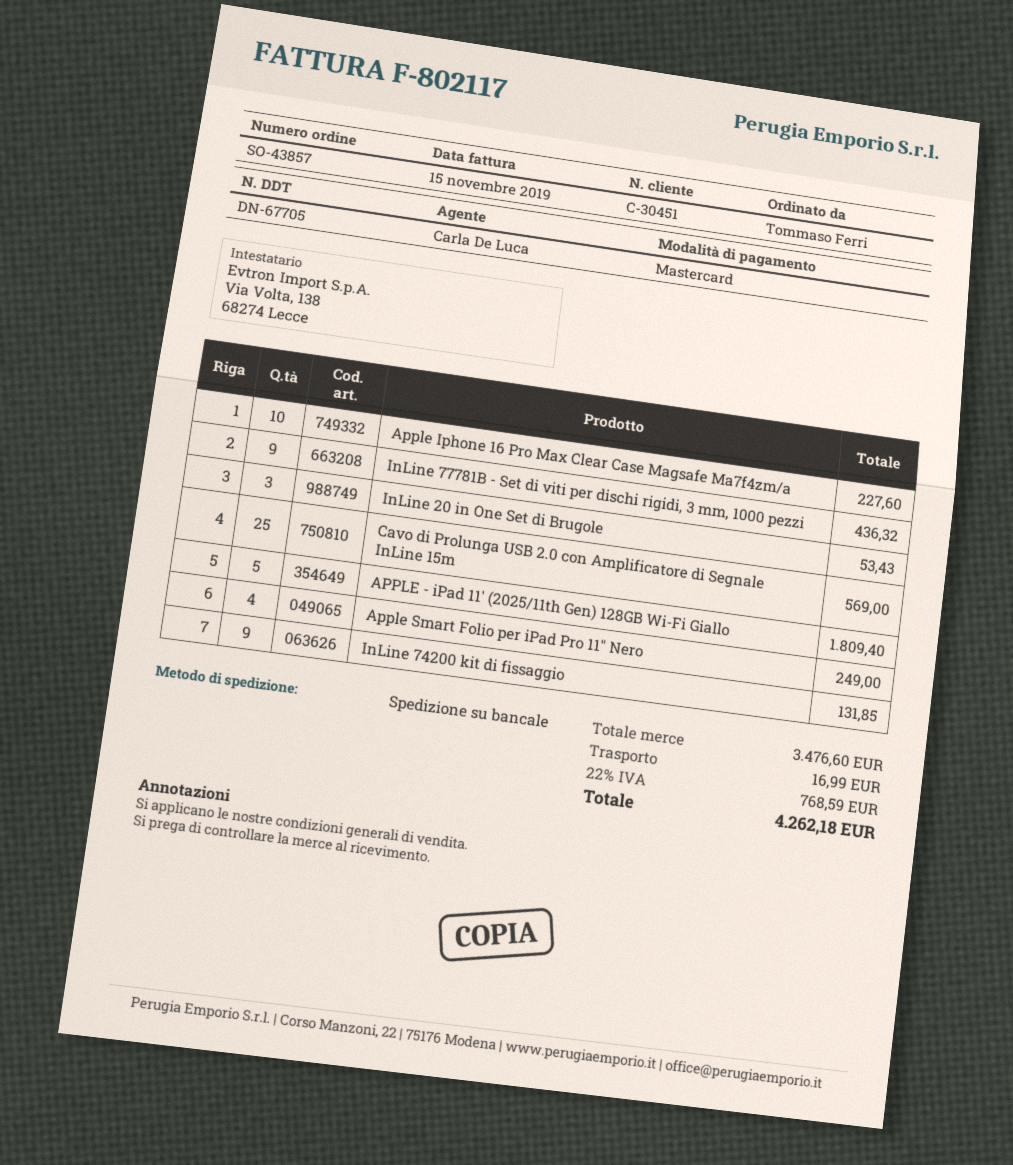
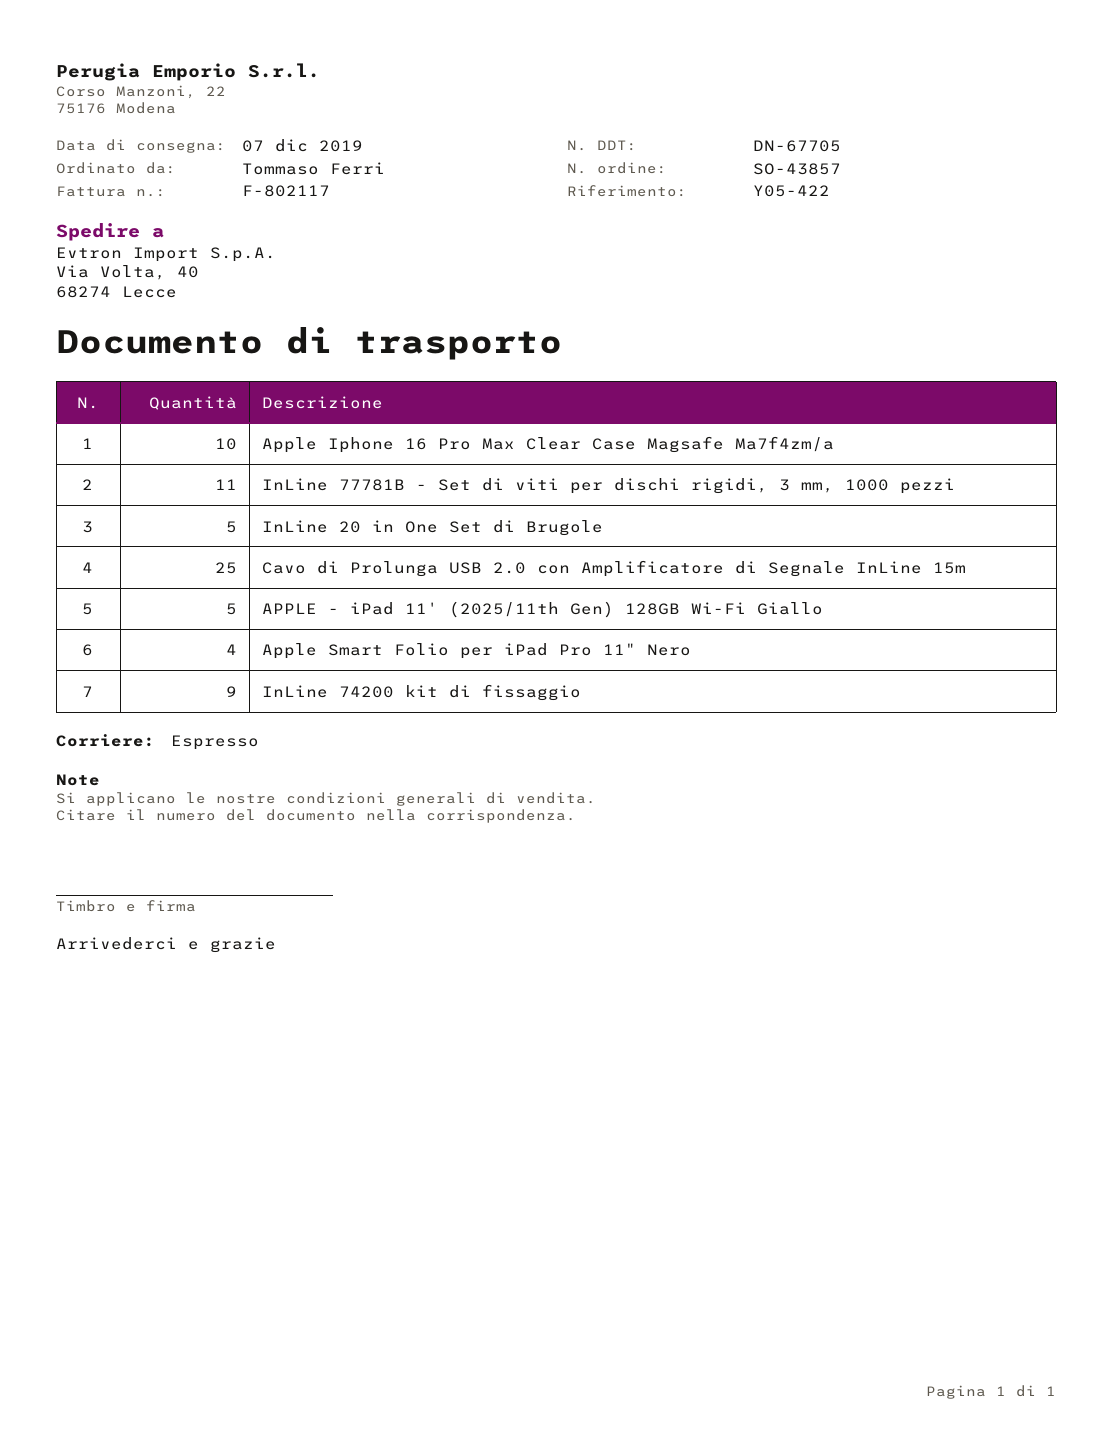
shipping method: pallet freight -> express
InLine 77781B - Set di viti per dischi rigidi, 3 mm, 1000 pezzi: 9 -> 11
InLine 20 in One Set di Brugole: 3 -> 5

